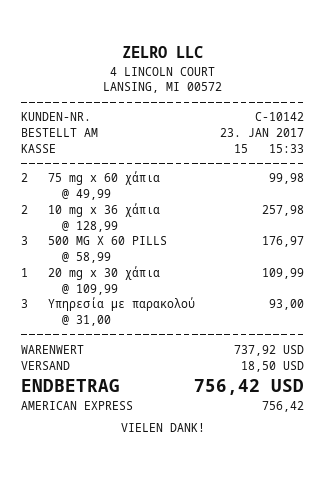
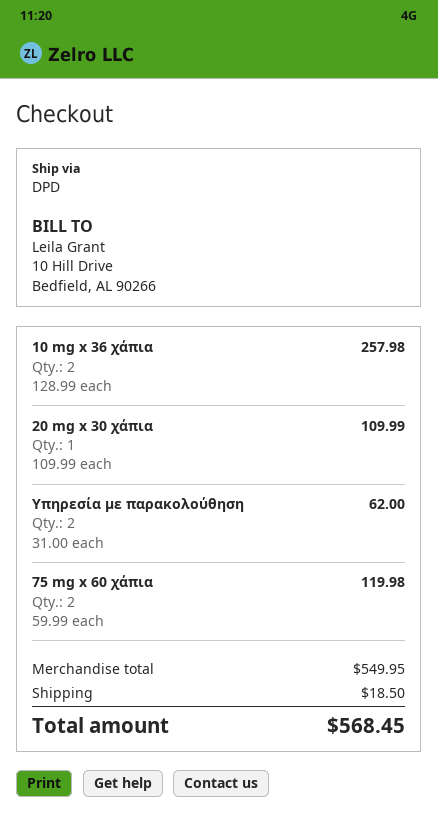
75 mg x 60 χάπια: 2 x 49.99 = 99.98 -> 2 x 59.99 = 119.98
500 MG X 60 PILLS: 3 x 58.99 = 176.97 -> none
Υπηρεσία με παρακολού: 3 x 31.00 = 93.00 -> 2 x 31.00 = 62.00
subtotal: 737.92 -> 549.95
total: 756.42 -> 568.45

